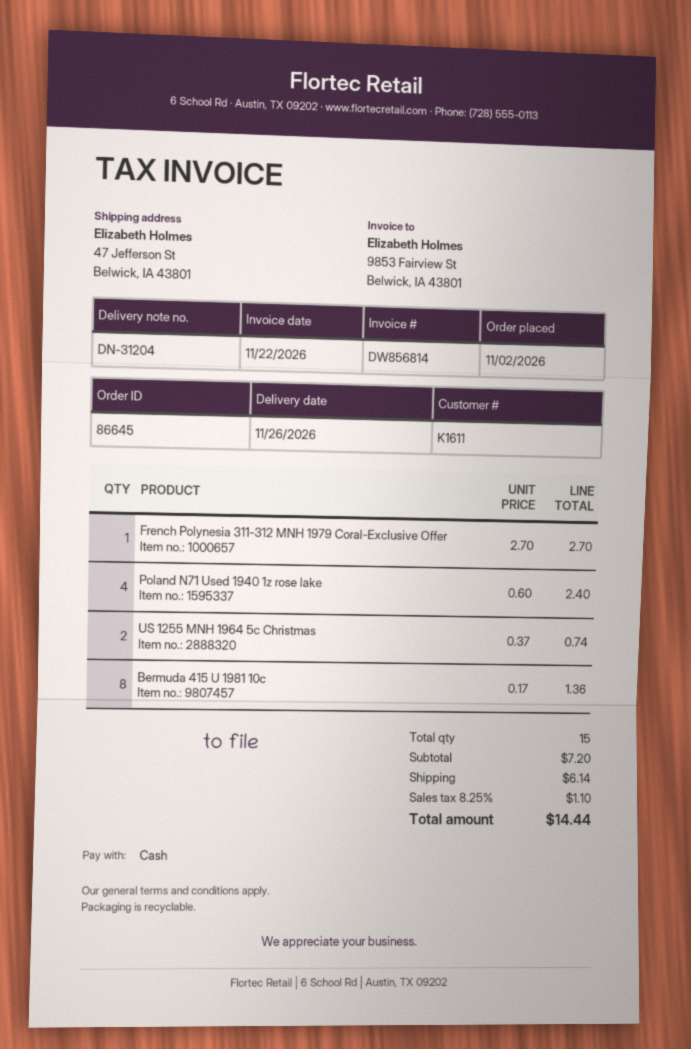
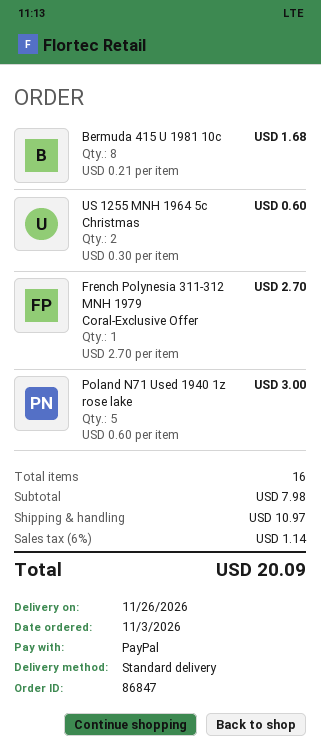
order number: 86645 -> 86847
order date: 2026-11-02 -> 2026-11-03
payment method: cash -> PayPal
Poland N71 Used 1940 1z rose lake: 4 x 0.60 = 2.40 -> 5 x 0.60 = 3.00
US 1255 MNH 1964 5c Christmas: 2 x 0.37 = 0.74 -> 2 x 0.30 = 0.60
Bermuda 415 U 1981 10c: 8 x 0.17 = 1.36 -> 8 x 0.21 = 1.68
total quantity: 15 -> 16
subtotal: 7.20 -> 7.98
shipping: 6.14 -> 10.97
tax: 8.25% = 1.10 -> 6% = 1.14
total: 14.44 -> 20.09

